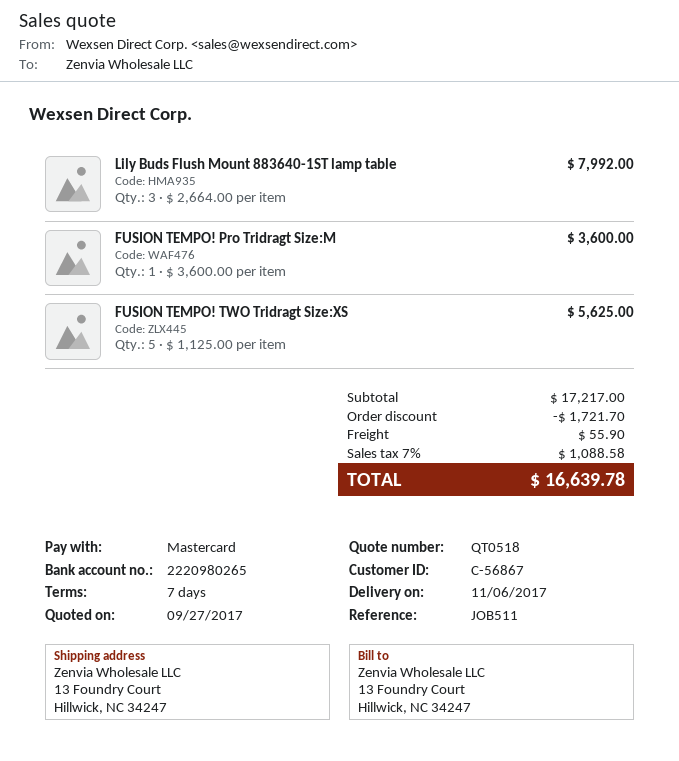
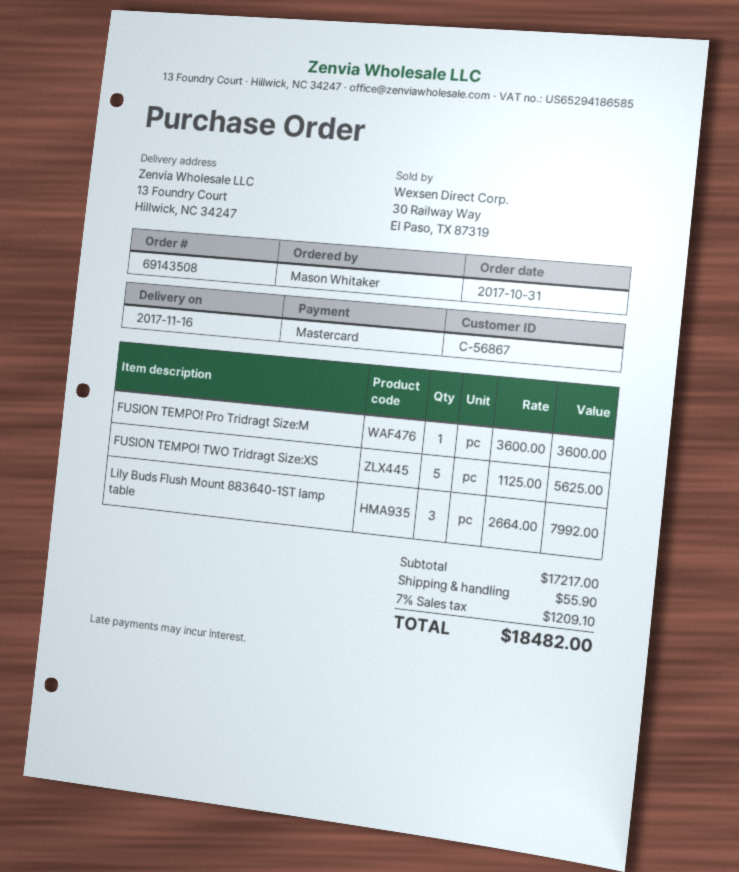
delivery date: 2017-11-06 -> 2017-11-16
discount: 1721.70 -> none
tax: 7% = 1088.58 -> 7% = 1209.10
total: 16639.78 -> 18482.00

